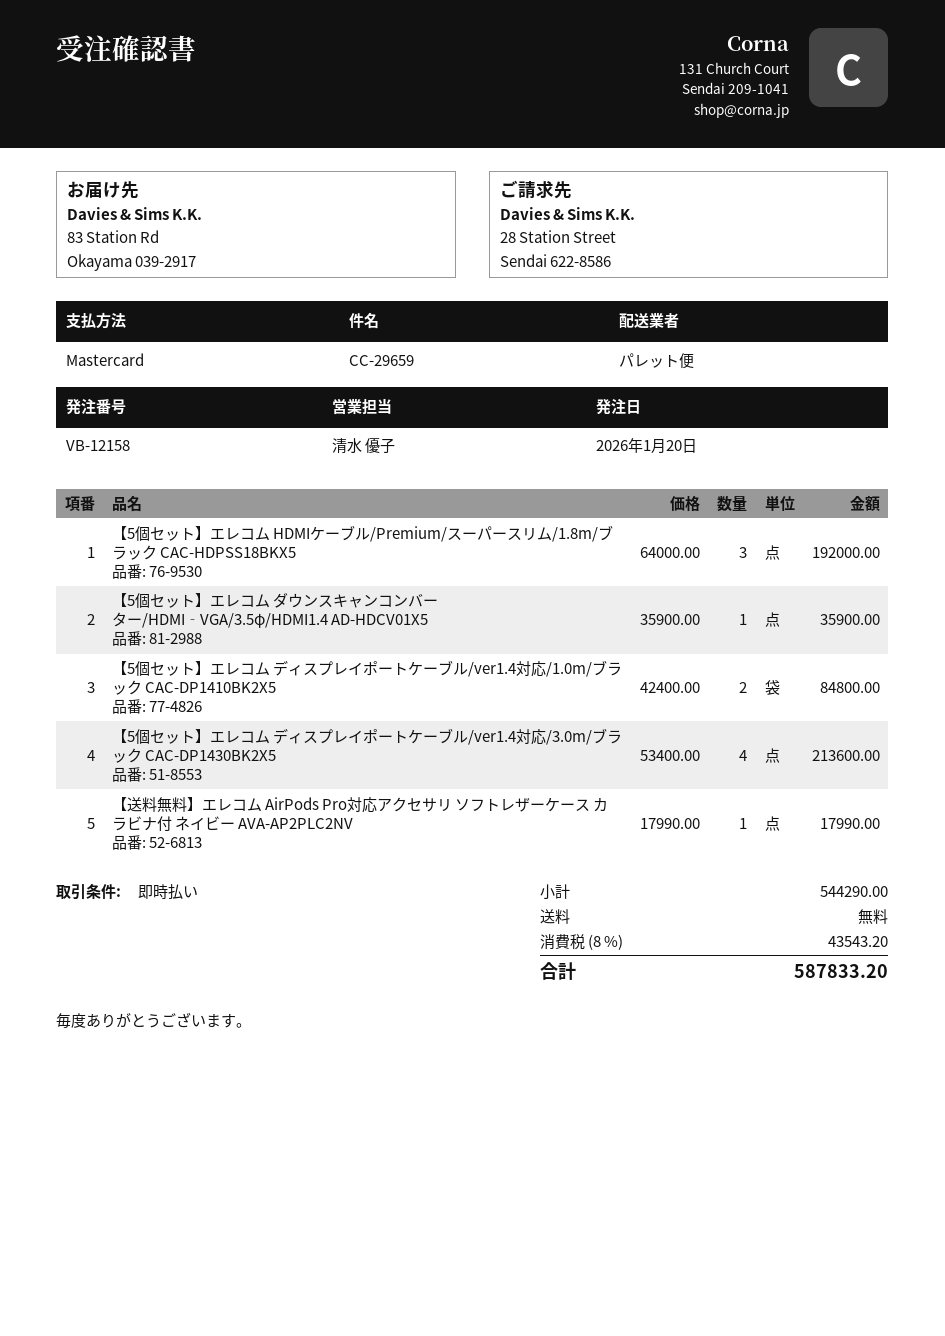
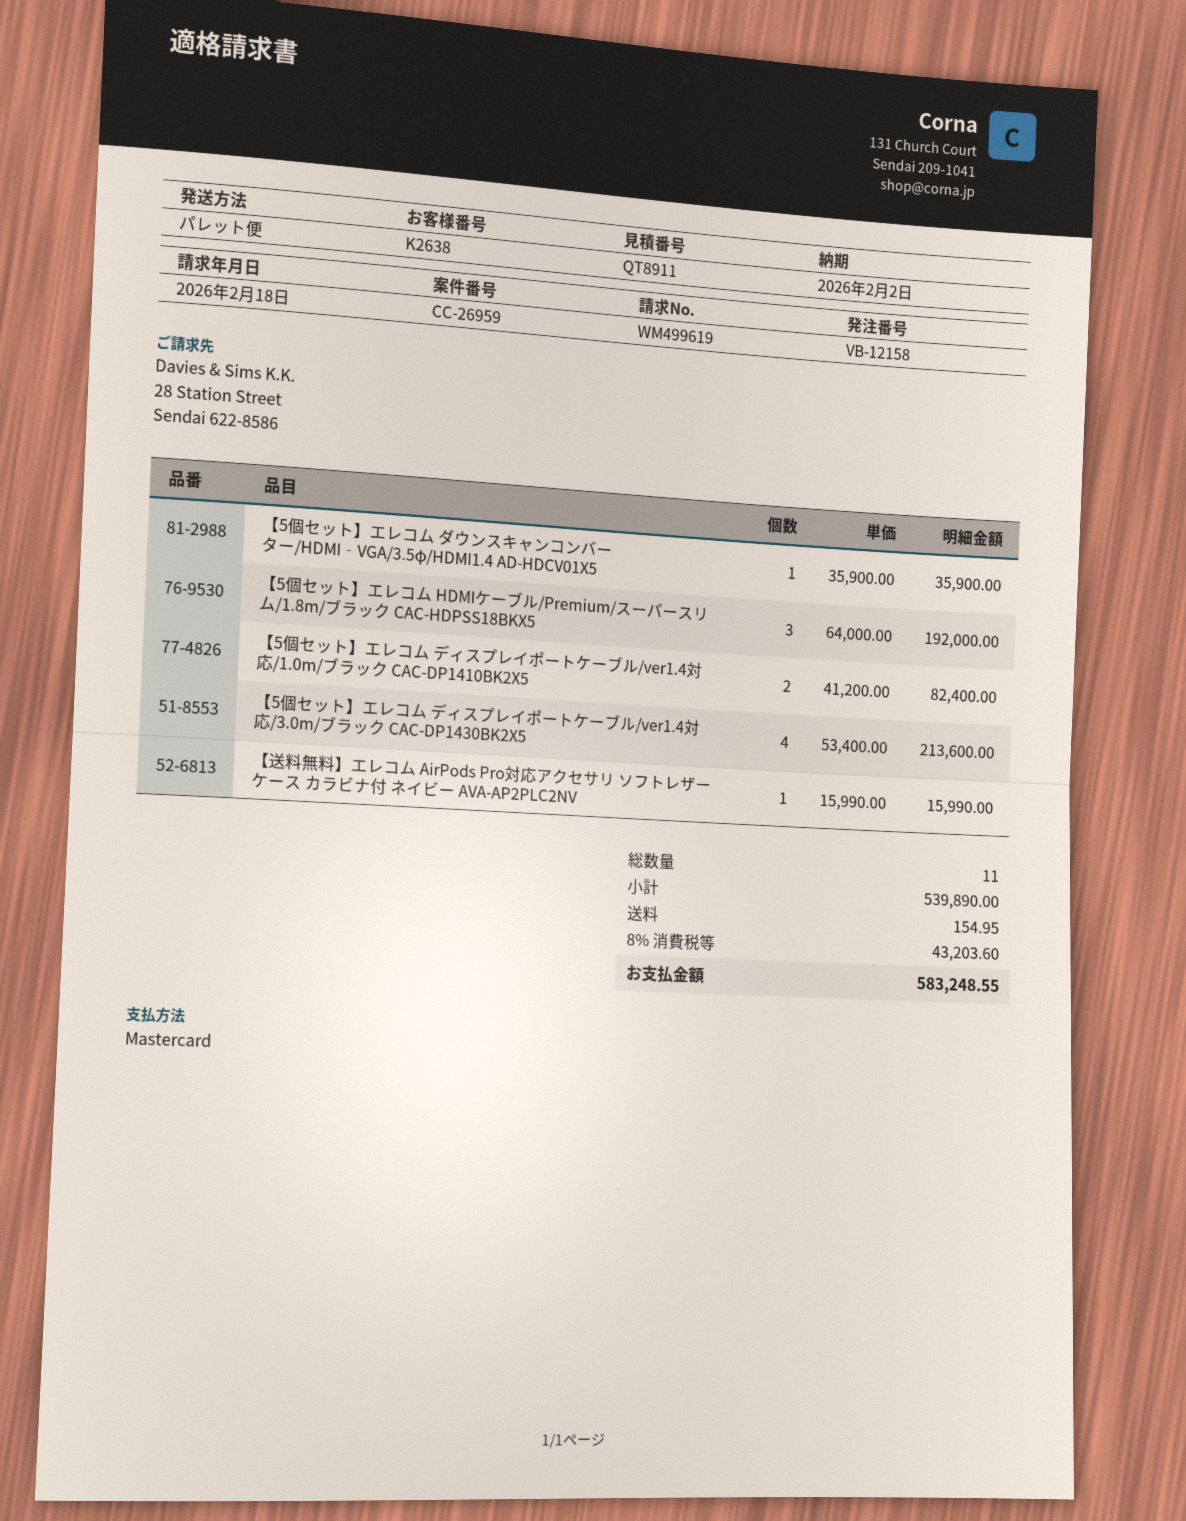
reference: CC-29659 -> CC-26959
【5個セット】エレコム ディスプレイポートケーブル/ver1.4対応/1.0m/ブラック CAC-DP1410BK2X5: 2 x 42400.00 = 84800.00 -> 2 x 41200.00 = 82400.00
【送料無料】エレコム AirPods Pro対応アクセサリ ソフトレザーケース カラビナ付 ネイビー AVA-AP2PLC2NV: 1 x 17990.00 = 17990.00 -> 1 x 15990.00 = 15990.00
subtotal: 544290.00 -> 539890.00
shipping: 0.00 -> 154.95
tax: 8% = 43543.20 -> 8% = 43203.60
total: 587833.20 -> 583248.55

